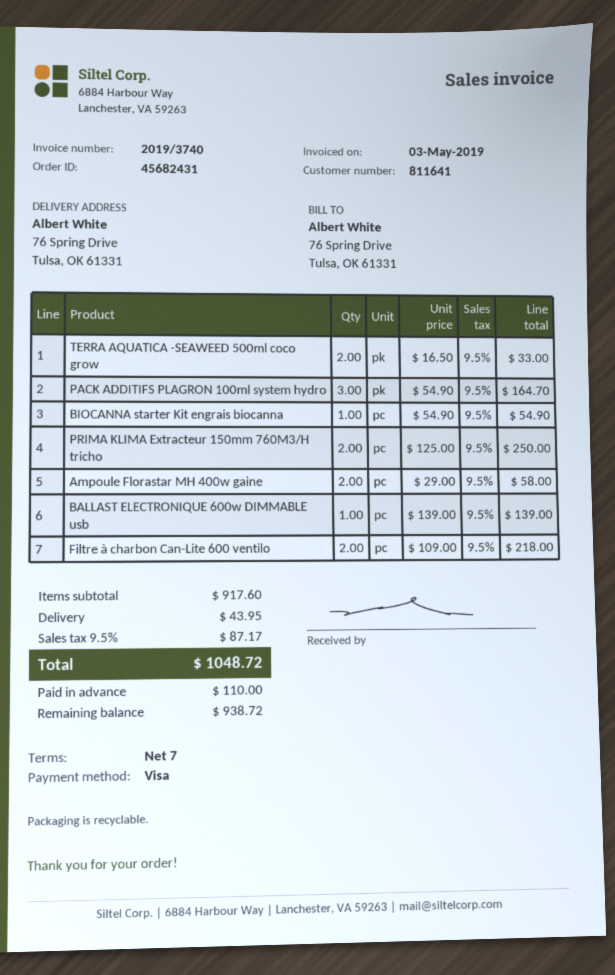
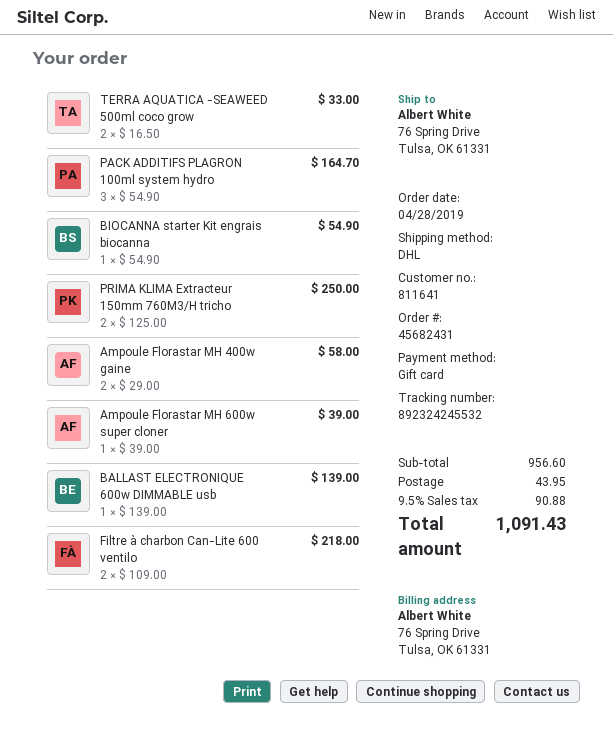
payment method: Visa -> gift card
Ampoule Florastar MH 600w super cloner: none -> 1 x 39.00 = 39.00
subtotal: 917.60 -> 956.60
tax: 9.5% = 87.17 -> 9.5% = 90.88
total: 1048.72 -> 1091.43

